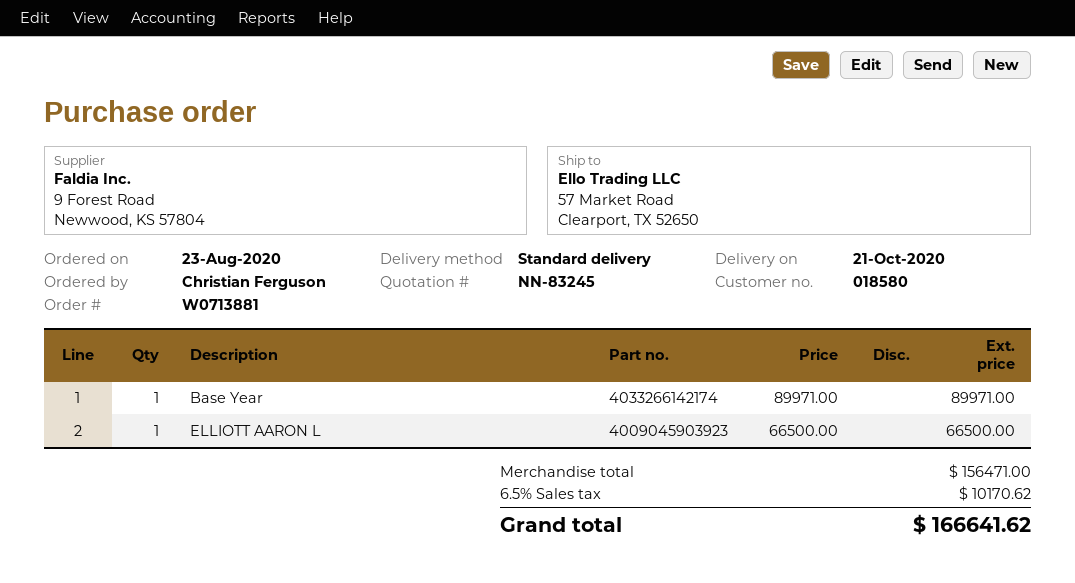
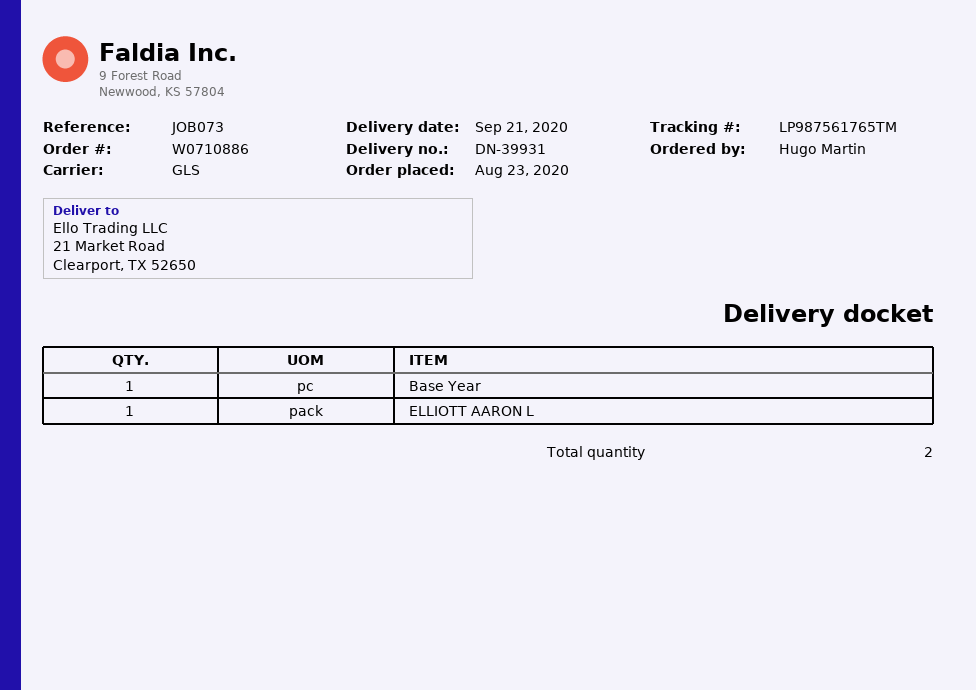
order number: W0713881 -> W0710886
delivery date: 2020-10-21 -> 2020-09-21
ordered by: Christian Ferguson -> Hugo Martin
shipping method: standard -> GLS
ship to: 57 Market Road, Clearport, TX 52650 -> 21 Market Road, Clearport, TX 52650

